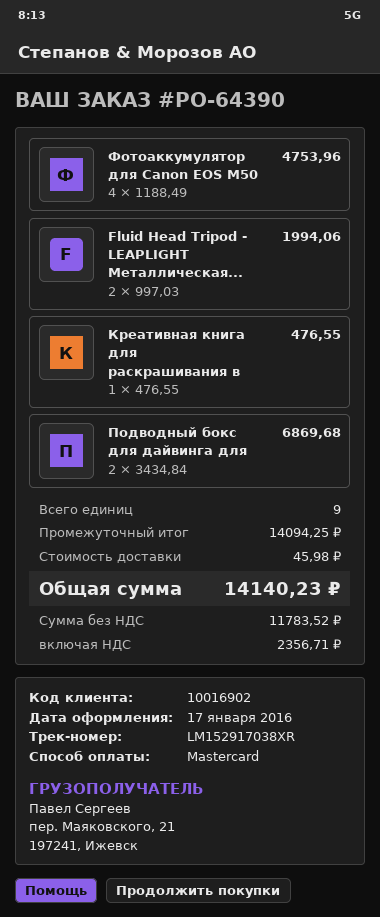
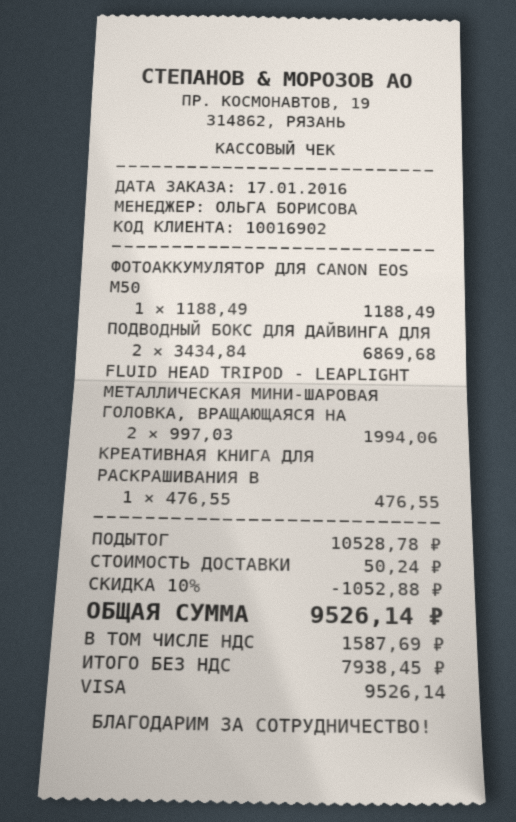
payment method: Mastercard -> Visa
Фотоаккумулятор для Canon EOS M50: 4 x 1188.49 = 4753.96 -> 1 x 1188.49 = 1188.49
subtotal: 14094.25 -> 10528.78
discount: none -> 10% = 1052.88
shipping: 45.98 -> 50.24
net: 11783.52 -> 7938.45
tax: 2356.71 -> 1587.69
total: 14140.23 -> 9526.14

